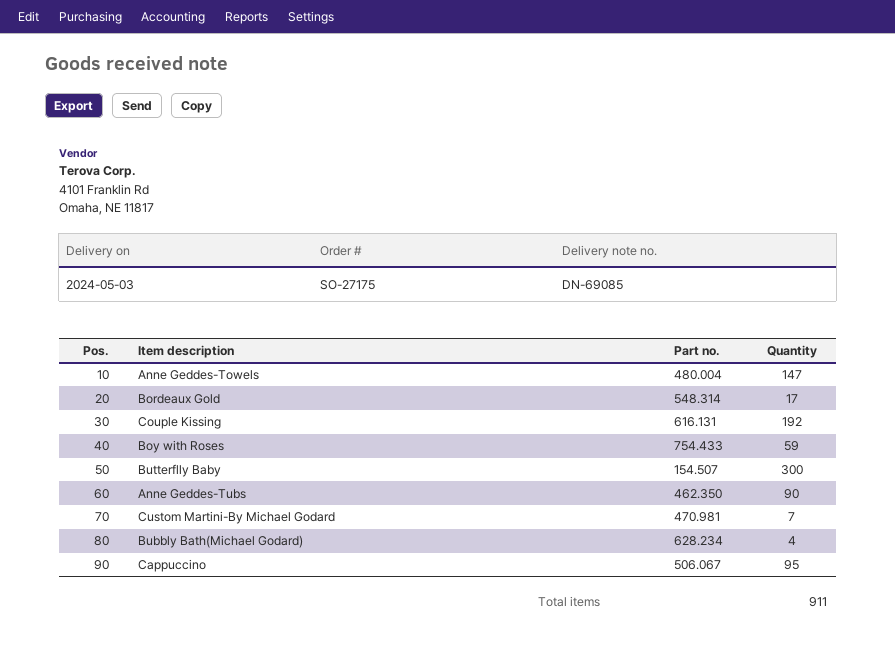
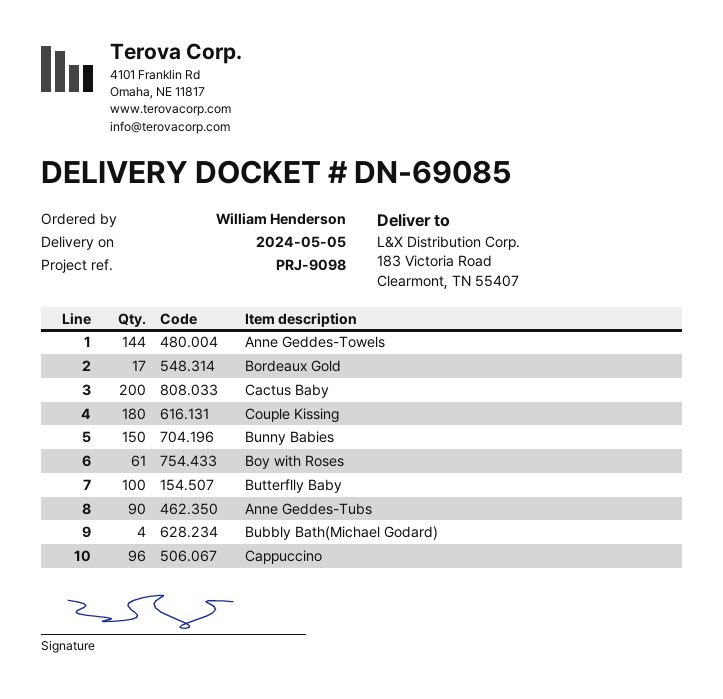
delivery date: 2024-05-03 -> 2024-05-05
Anne Geddes-Towels: 147 -> 144
Couple Kissing: 192 -> 180
Boy with Roses: 59 -> 61
Butterflly Baby: 300 -> 100
Custom Martini-By Michael Godard: 7 -> none
Cappuccino: 95 -> 96
Cactus Baby: none -> 200
Bunny Babies: none -> 150

